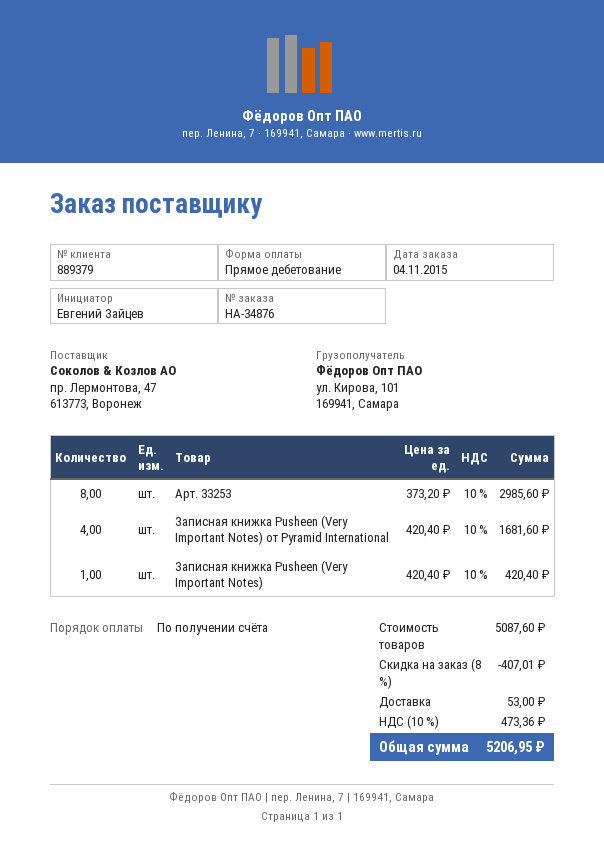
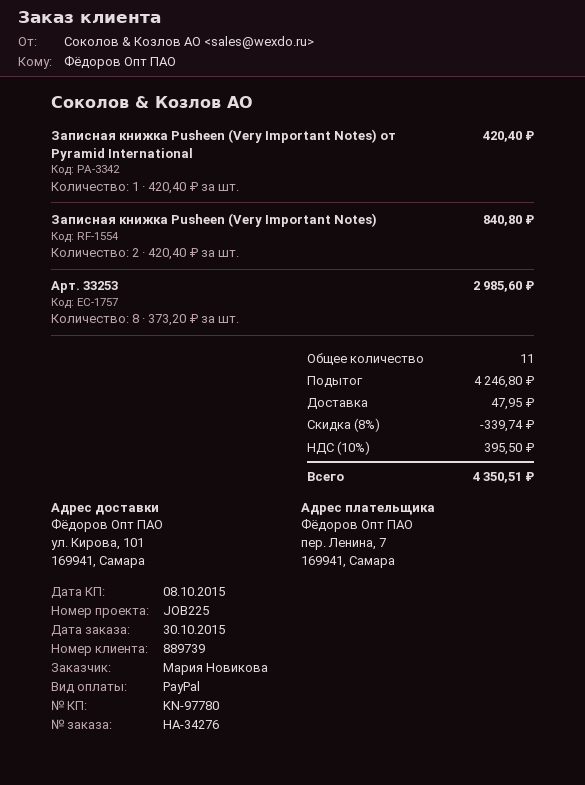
order number: HA-34876 -> HA-34276
order date: 2015-11-04 -> 2015-10-30
customer number: 889379 -> 889739
ordered by: Евгений Зайцев -> Мария Новикова
payment method: direct debit -> PayPal
Записная книжка Pusheen (Very Important Notes) от Pyramid International: 4 x 420.40 = 1681.60 -> 1 x 420.40 = 420.40
Записная книжка Pusheen (Very Important Notes): 1 x 420.40 = 420.40 -> 2 x 420.40 = 840.80
subtotal: 5087.60 -> 4246.80
discount: 8% = 407.01 -> 8% = 339.74
shipping: 53.00 -> 47.95
tax: 10% = 473.36 -> 10% = 395.50
total: 5206.95 -> 4350.51

